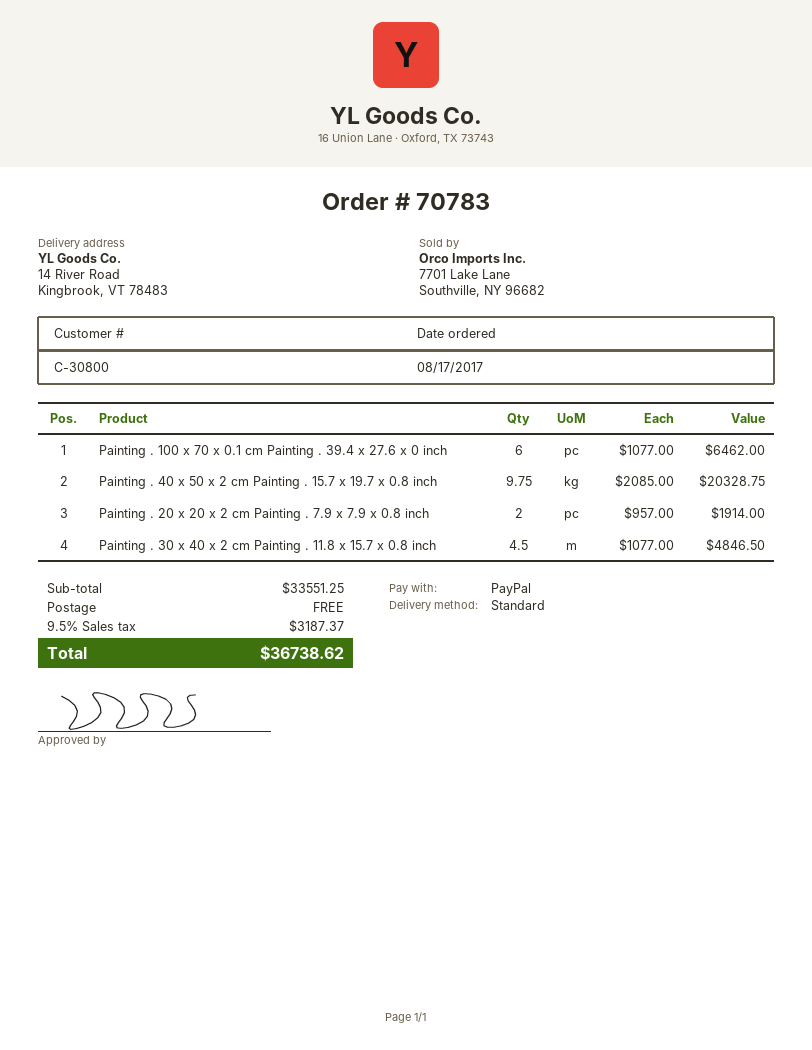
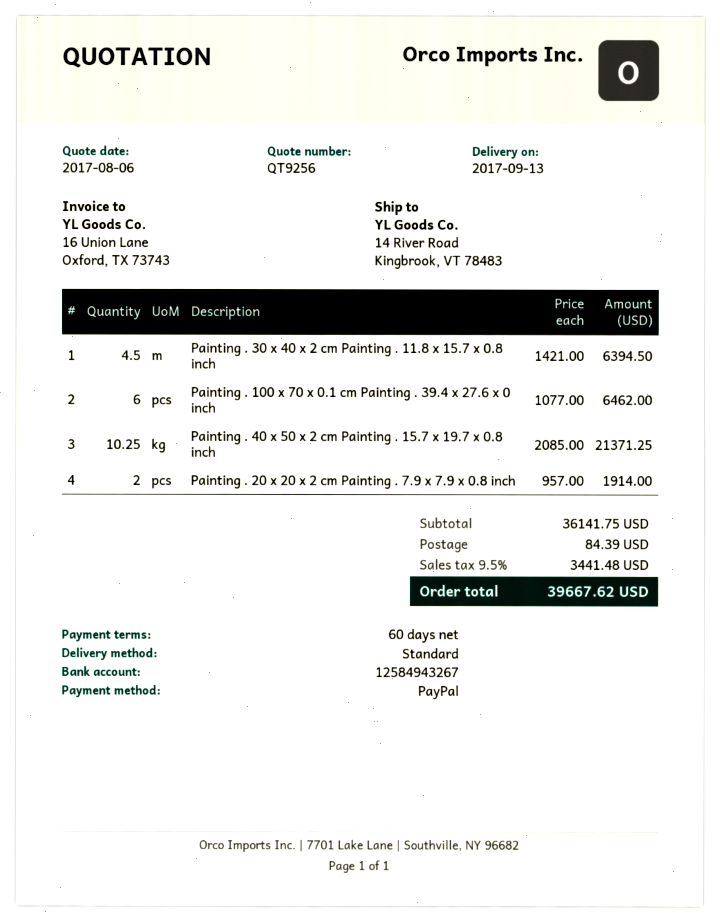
Painting . 40 x 50 x 2 cm Painting . 15.7 x 19.7 x 0.8 inch: 9.75 x 2085.00 = 20328.75 -> 10.25 x 2085.00 = 21371.25
Painting . 30 x 40 x 2 cm Painting . 11.8 x 15.7 x 0.8 inch: 4.5 x 1077.00 = 4846.50 -> 4.5 x 1421.00 = 6394.50
subtotal: 33551.25 -> 36141.75
shipping: 0.00 -> 84.39
tax: 9.5% = 3187.37 -> 9.5% = 3441.48
total: 36738.62 -> 39667.62

